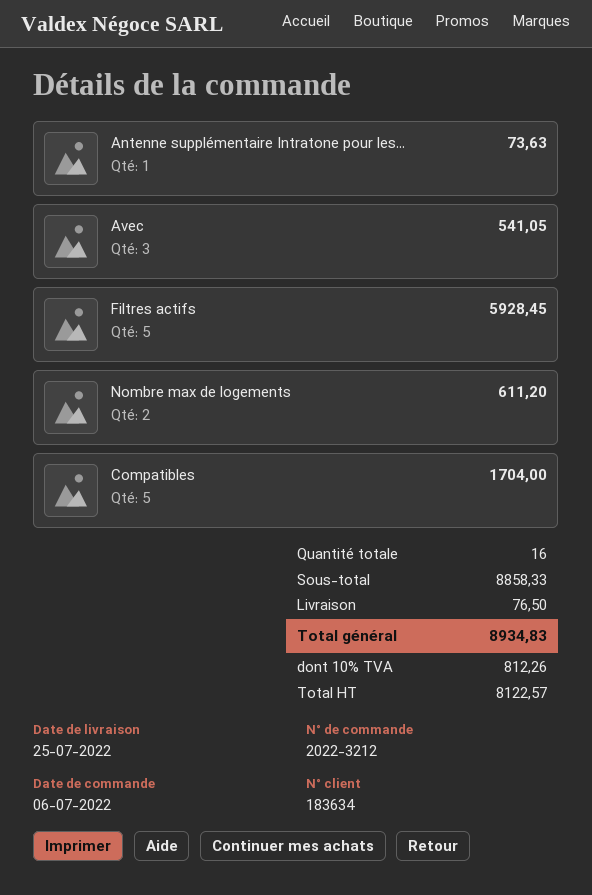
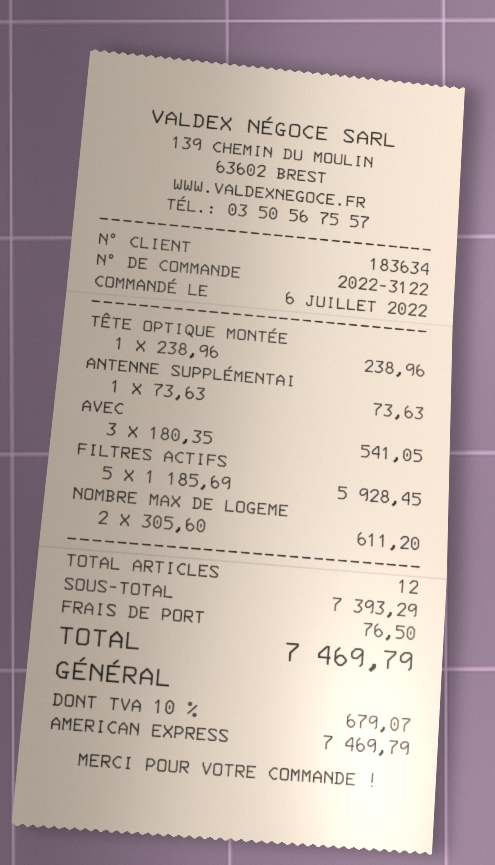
order number: 2022-3212 -> 2022-3122
Compatibles: 5 for 1704.00 -> none
TÊTE OPTIQUE MONTÉE: none -> 1 for 238.96
total quantity: 16 -> 12
subtotal: 8858.33 -> 7393.29
tax: 10% = 812.26 -> 10% = 679.07
total: 8934.83 -> 7469.79

